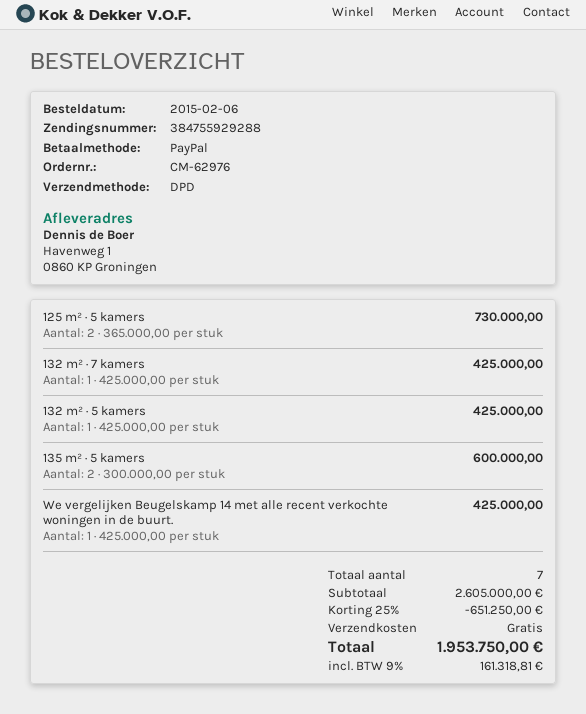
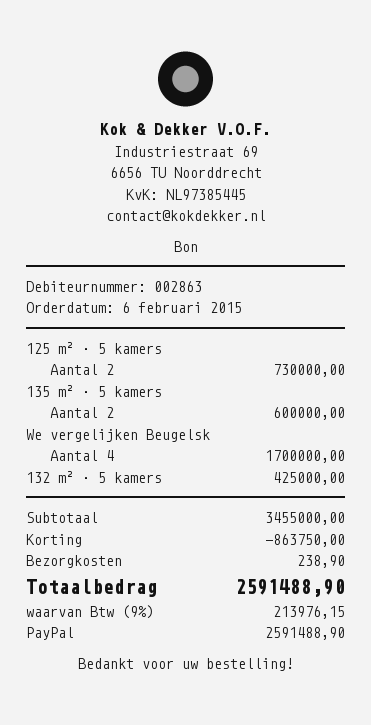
132 m² · 7 kamers: 1 for 425000.00 -> none
We vergelijken Beugelskamp 14 met alle recent verkochte woningen in de buurt.: 1 for 425000.00 -> 4 for 1700000.00
subtotal: 2605000.00 -> 3455000.00
discount: 651250.00 -> 863750.00
shipping: 0.00 -> 238.90
tax: 9% = 161318.81 -> 9% = 213976.15
total: 1953750.00 -> 2591488.90

